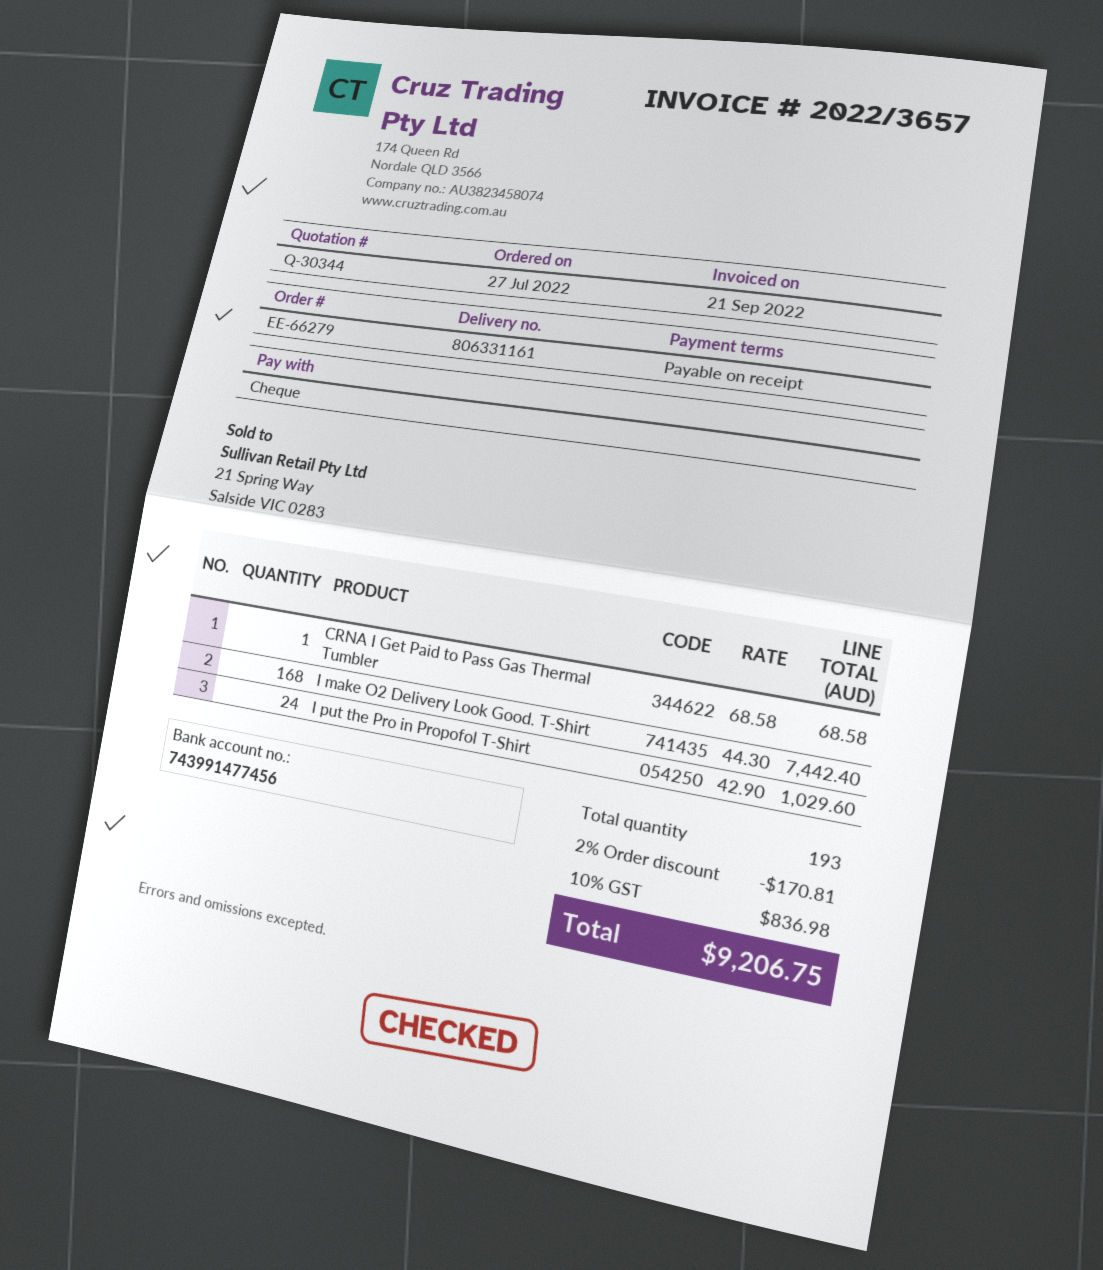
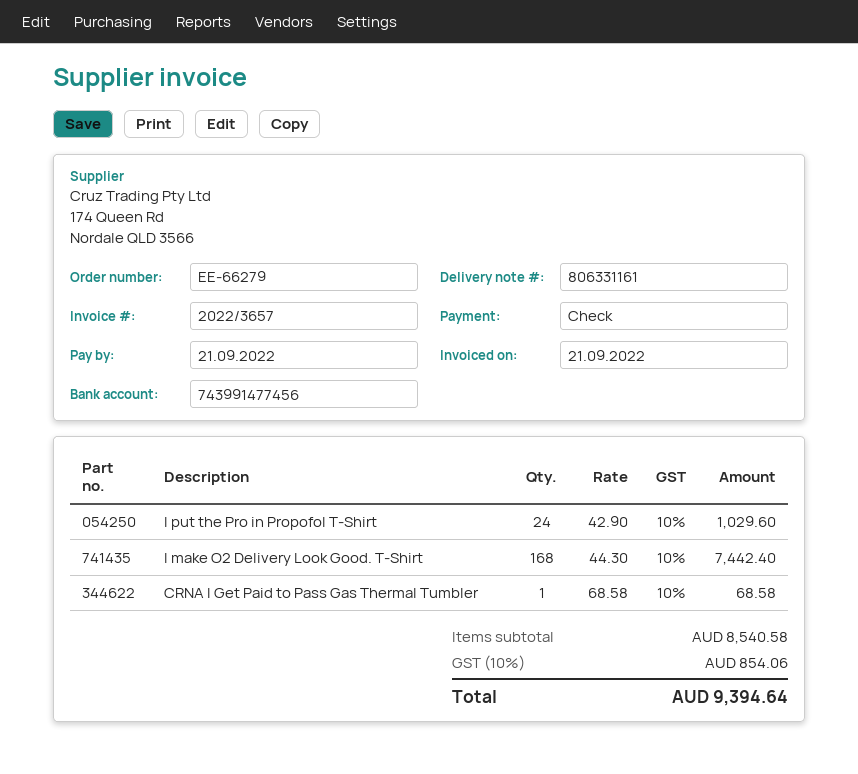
discount: 2% = 170.81 -> none
tax: 10% = 836.98 -> 10% = 854.06
total: 9206.75 -> 9394.64

